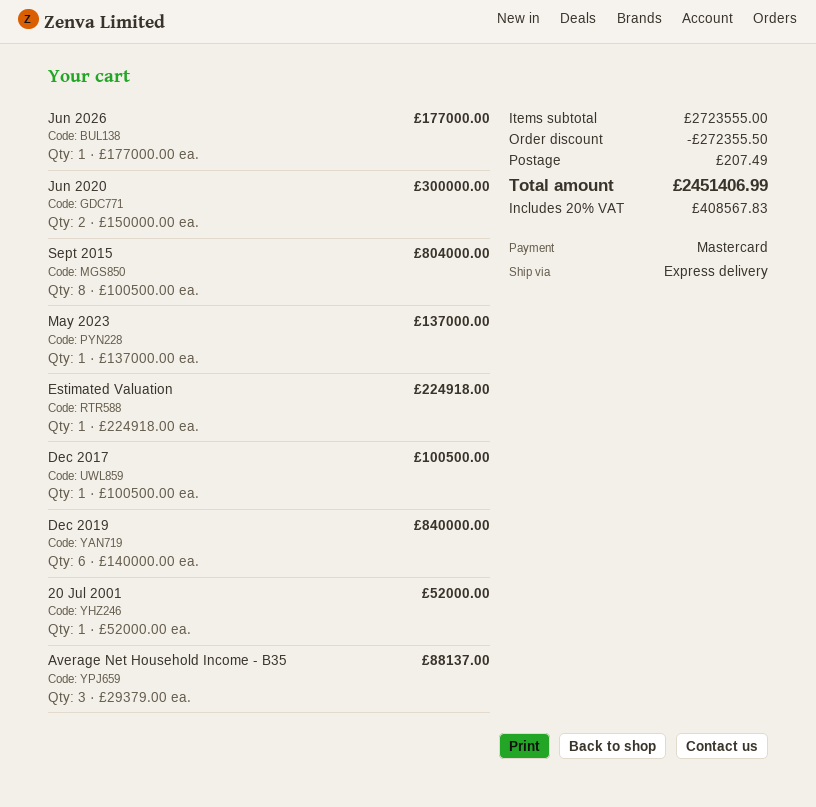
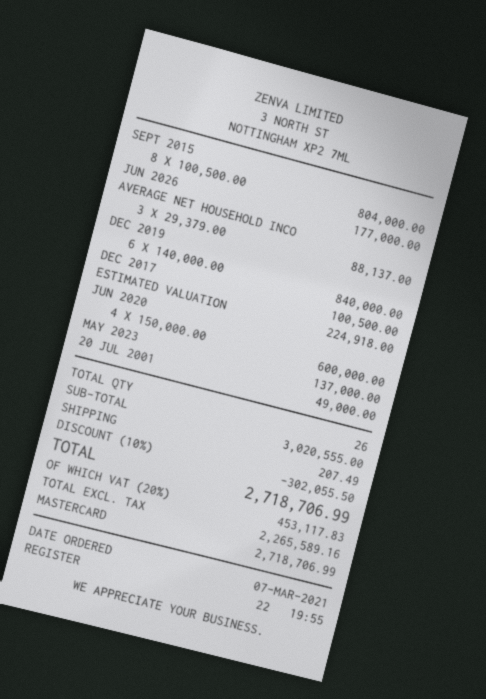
Jun 2020: 2 x 150000.00 = 300000.00 -> 4 x 150000.00 = 600000.00
20 Jul 2001: 1 x 52000.00 = 52000.00 -> 1 x 49000.00 = 49000.00
subtotal: 2723555.00 -> 3020555.00
discount: 272355.50 -> 302055.50
tax: 20% = 408567.83 -> 20% = 453117.83
total: 2451406.99 -> 2718706.99

